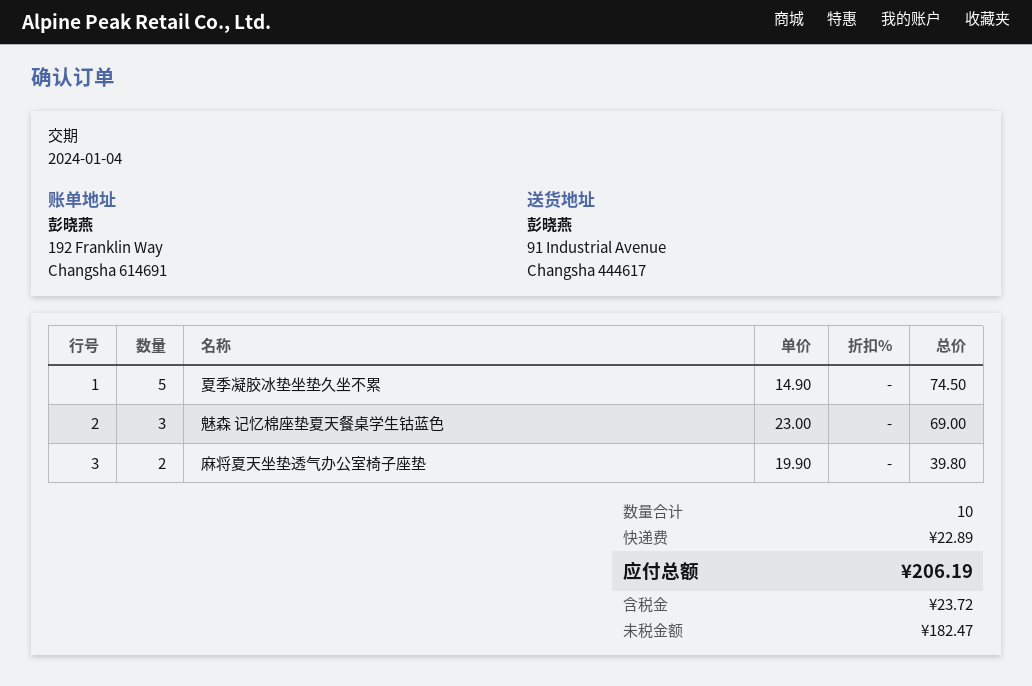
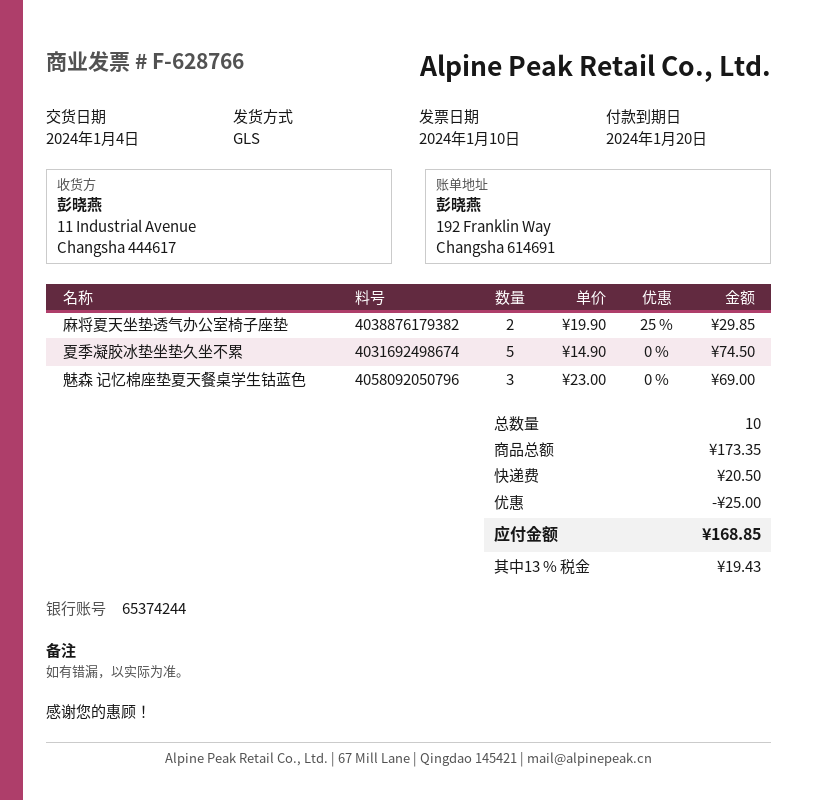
ship to: 91 Industrial Avenue, Changsha 444617 -> 11 Industrial Avenue, Changsha 444617
麻将夏天坐垫透气办公室椅子座垫: 2 x 19.90 = 39.80 -> 2 x 19.90 - 25% = 29.85
discount: none -> 25.00
shipping: 22.89 -> 20.50
tax: 23.72 -> 19.43
total: 206.19 -> 168.85

